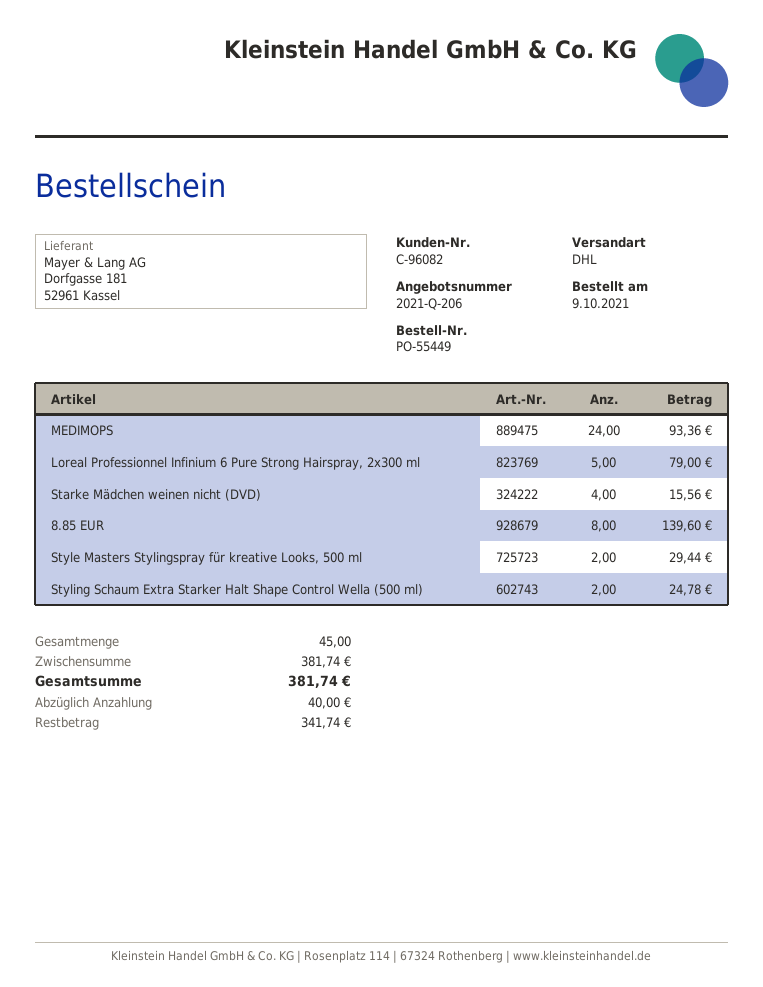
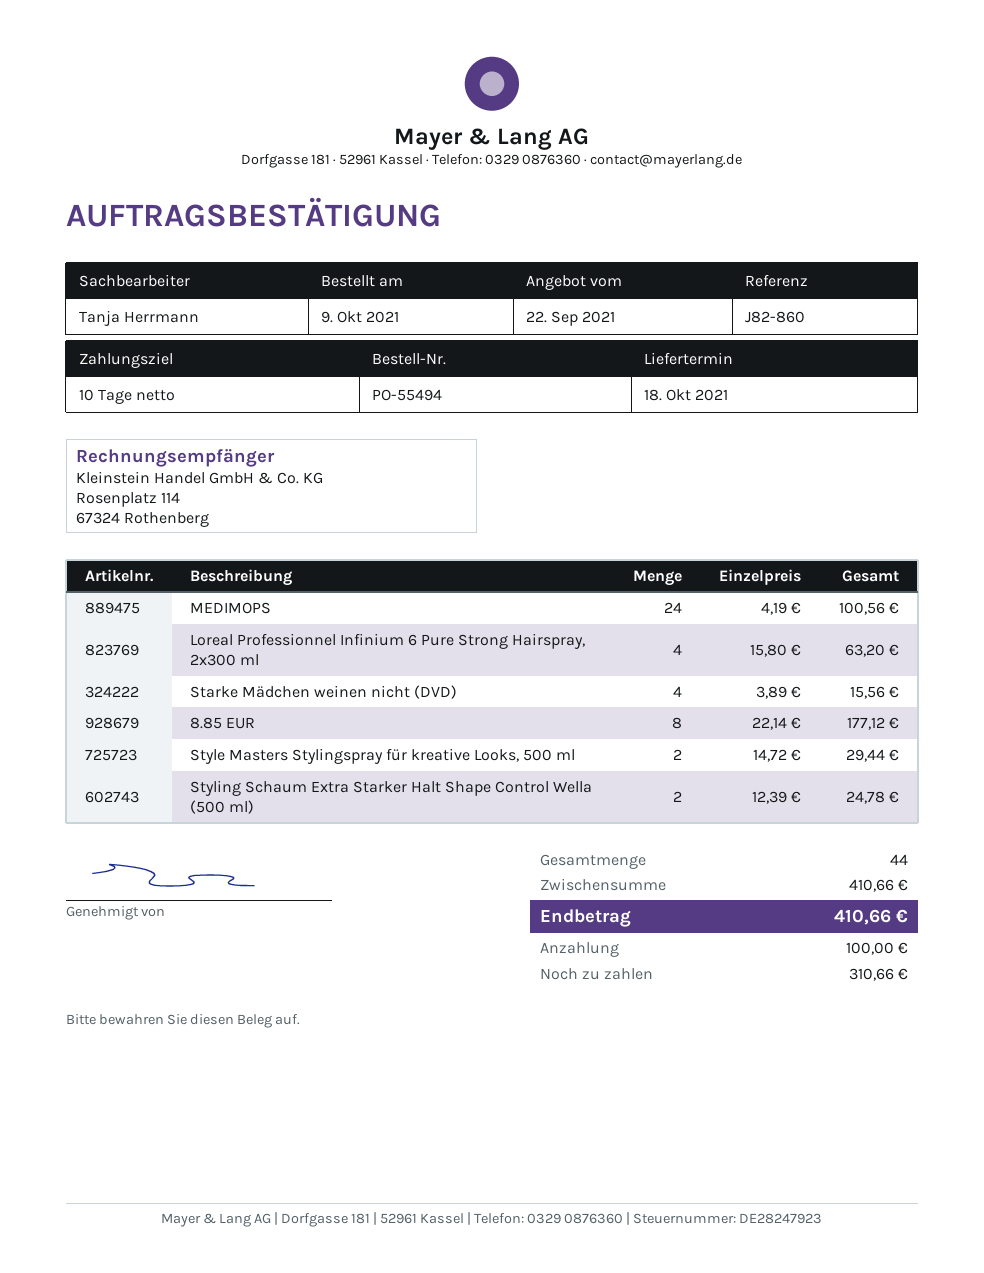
order number: PO-55449 -> PO-55494
MEDIMOPS: 24 for 93.36 -> 24 for 100.56
Loreal Professionnel Infinium 6 Pure Strong Hairspray, 2x300 ml: 5 for 79.00 -> 4 for 63.20
8.85 EUR: 8 for 139.60 -> 8 for 177.12
total quantity: 45 -> 44
subtotal: 381.74 -> 410.66
total: 381.74 -> 410.66
deposit: 40.00 -> 100.00
balance: 341.74 -> 310.66

